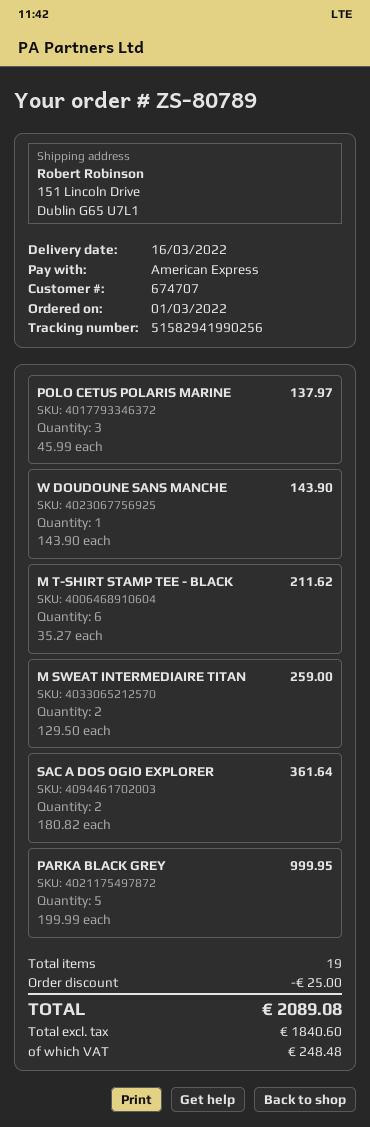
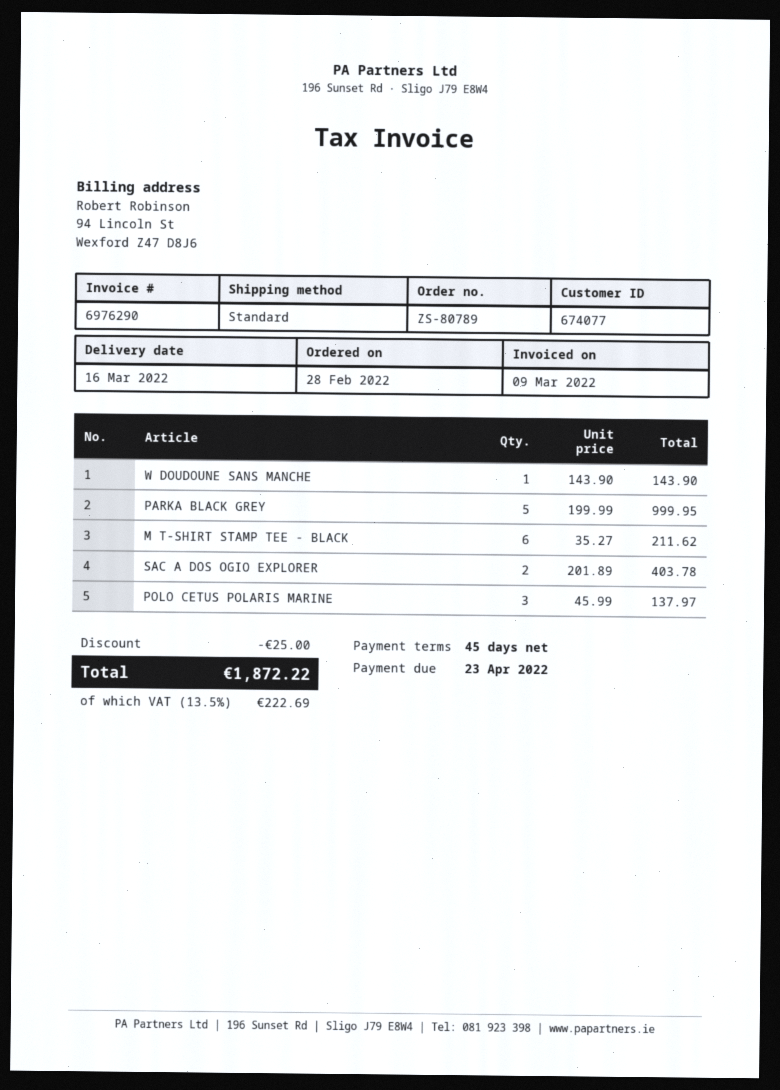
order date: 2022-03-01 -> 2022-02-28
customer number: 674707 -> 674077
M SWEAT INTERMEDIAIRE TITAN: 2 x 129.50 = 259.00 -> none
SAC A DOS OGIO EXPLORER: 2 x 180.82 = 361.64 -> 2 x 201.89 = 403.78
tax: 248.48 -> 222.69
total: 2089.08 -> 1872.22

